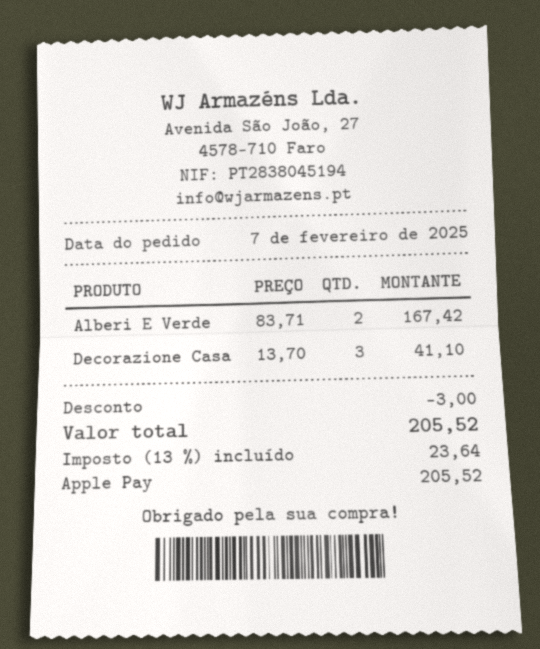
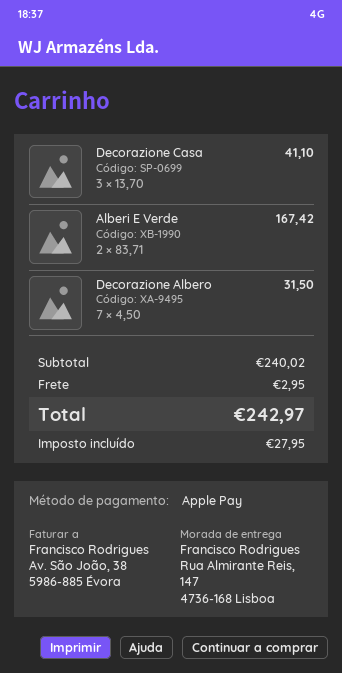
Decorazione Albero: none -> 7 x 4.50 = 31.50
discount: 3.00 -> none
shipping: none -> 2.95
tax: 23.64 -> 27.95
total: 205.52 -> 242.97

